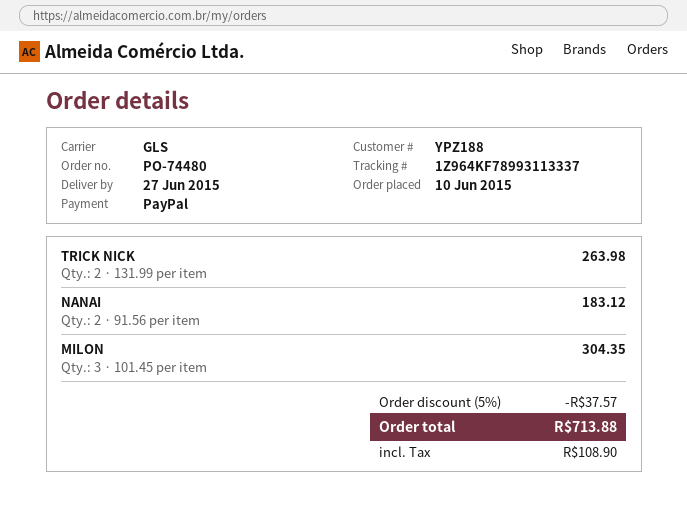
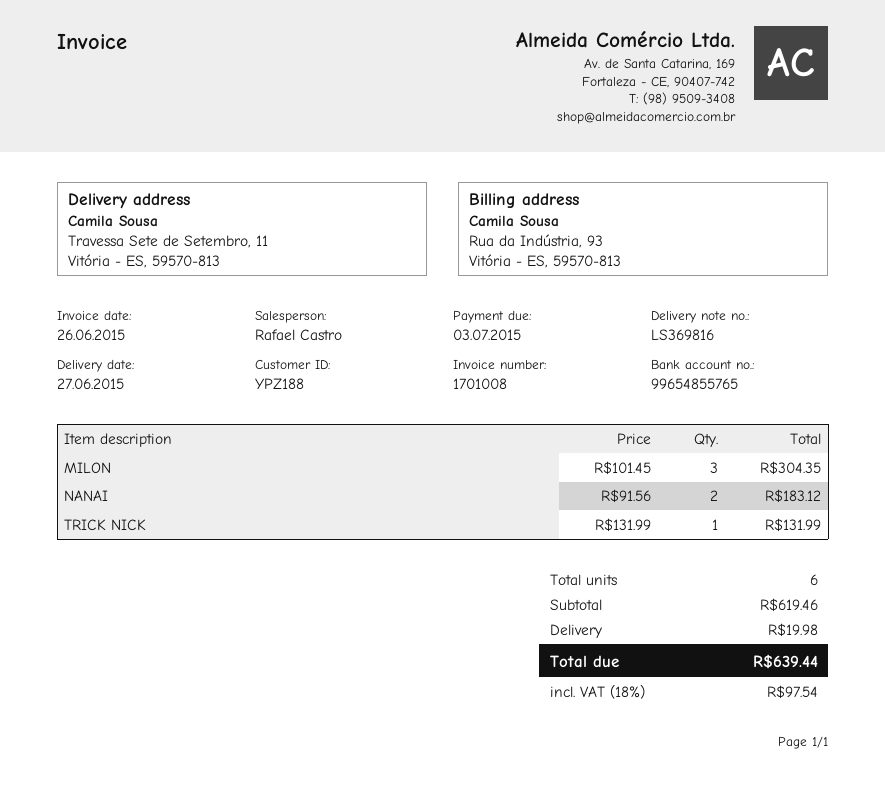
TRICK NICK: 2 x 131.99 = 263.98 -> 1 x 131.99 = 131.99
discount: 5% = 37.57 -> none
shipping: none -> 19.98
tax: 108.90 -> 97.54
total: 713.88 -> 639.44

